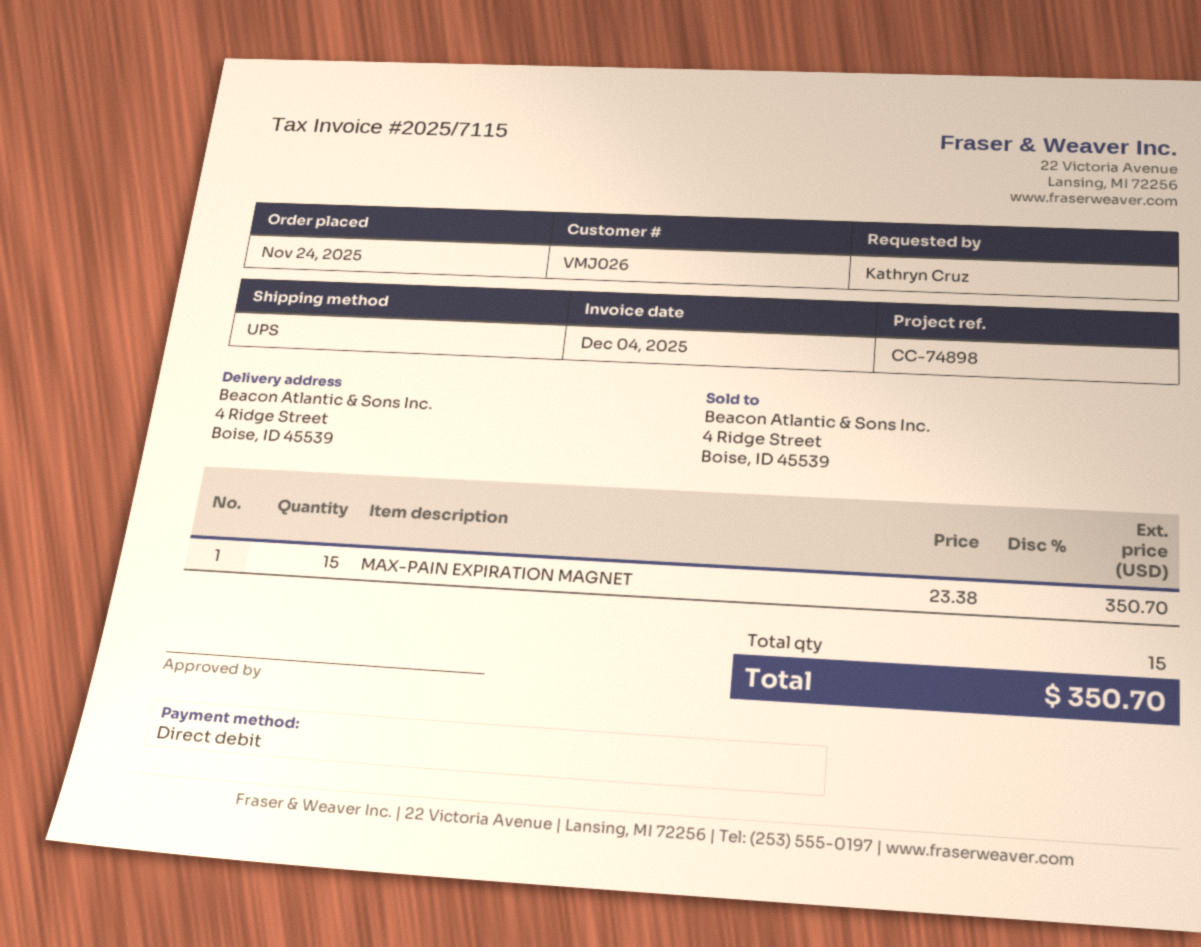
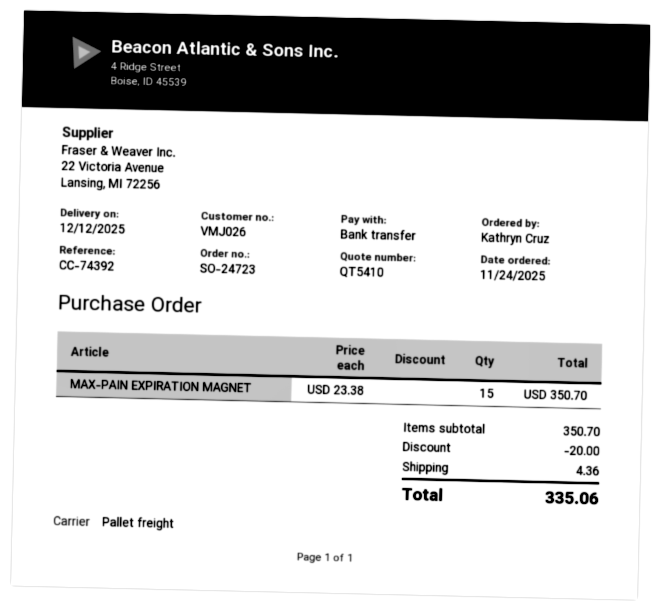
reference: CC-74898 -> CC-74392
payment method: direct debit -> bank transfer
shipping method: UPS -> pallet freight
discount: none -> 20.00
shipping: none -> 4.36
total: 350.70 -> 335.06

